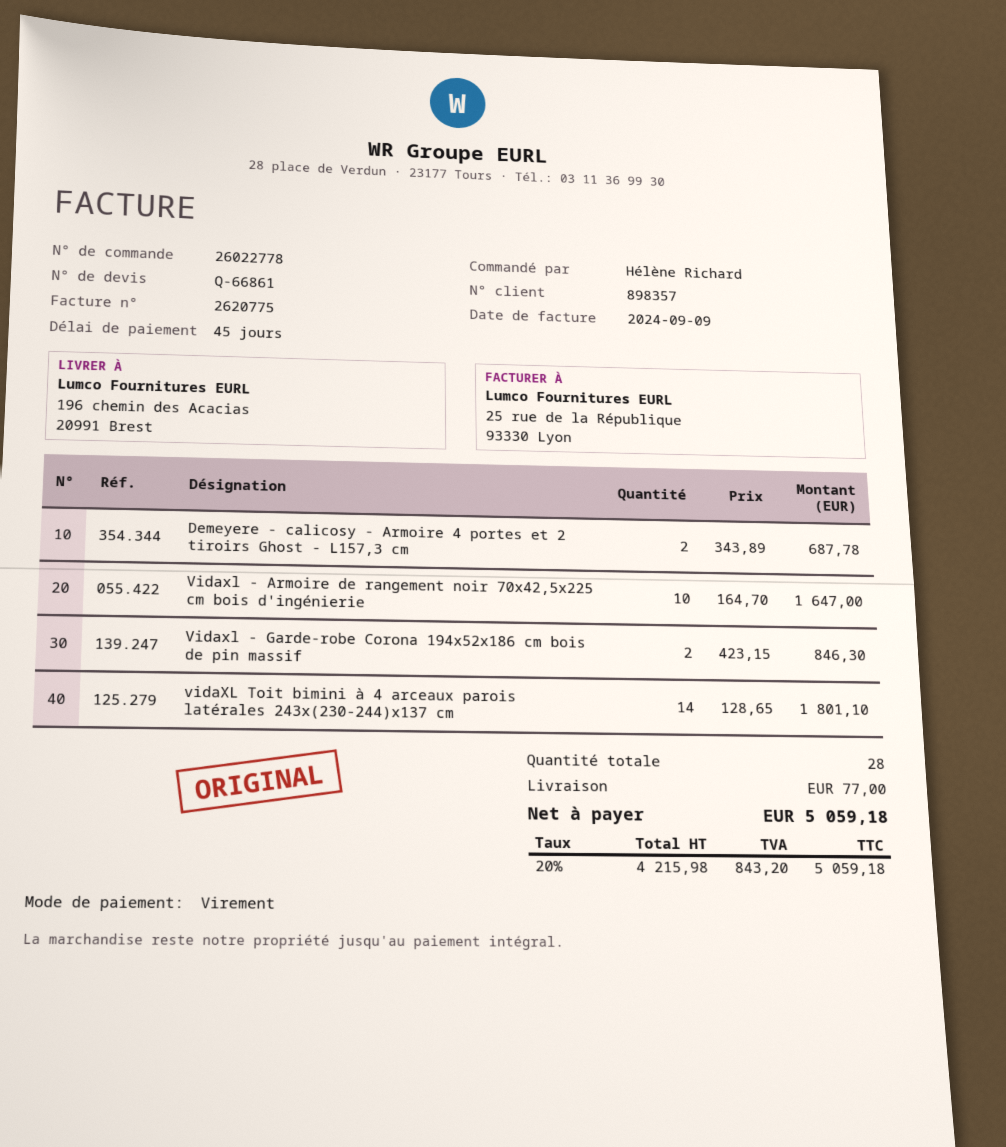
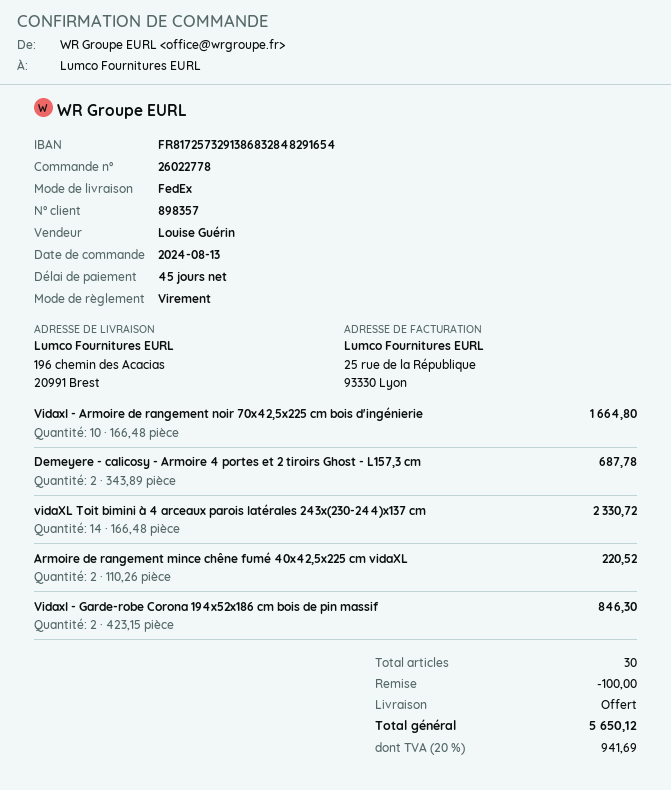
Vidaxl - Armoire de rangement noir 70x42,5x225 cm bois d'ingénierie: 10 x 164.70 = 1647.00 -> 10 x 166.48 = 1664.80
vidaXL Toit bimini à 4 arceaux parois latérales 243x(230-244)x137 cm: 14 x 128.65 = 1801.10 -> 14 x 166.48 = 2330.72
Armoire de rangement mince chêne fumé 40x42,5x225 cm vidaXL: none -> 2 x 110.26 = 220.52
total quantity: 28 -> 30
discount: none -> 100.00
shipping: 77.00 -> 0.00
tax: 20% = 843.20 -> 20% = 941.69
total: 5059.18 -> 5650.12

